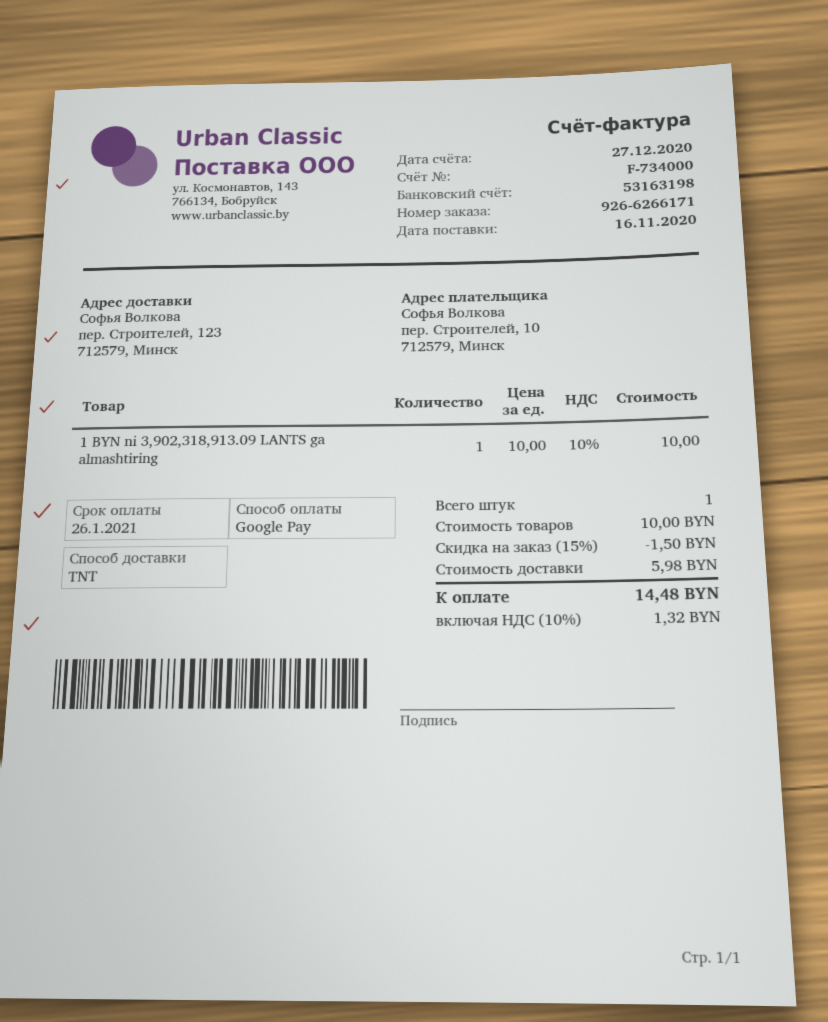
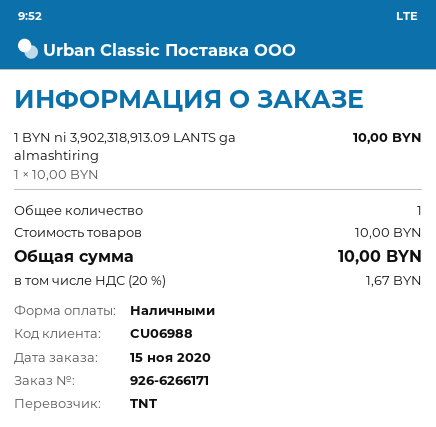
payment method: Google Pay -> cash
discount: 15% = 1.50 -> none
shipping: 5.98 -> none
tax: 10% = 1.32 -> 20% = 1.67
total: 14.48 -> 10.00

